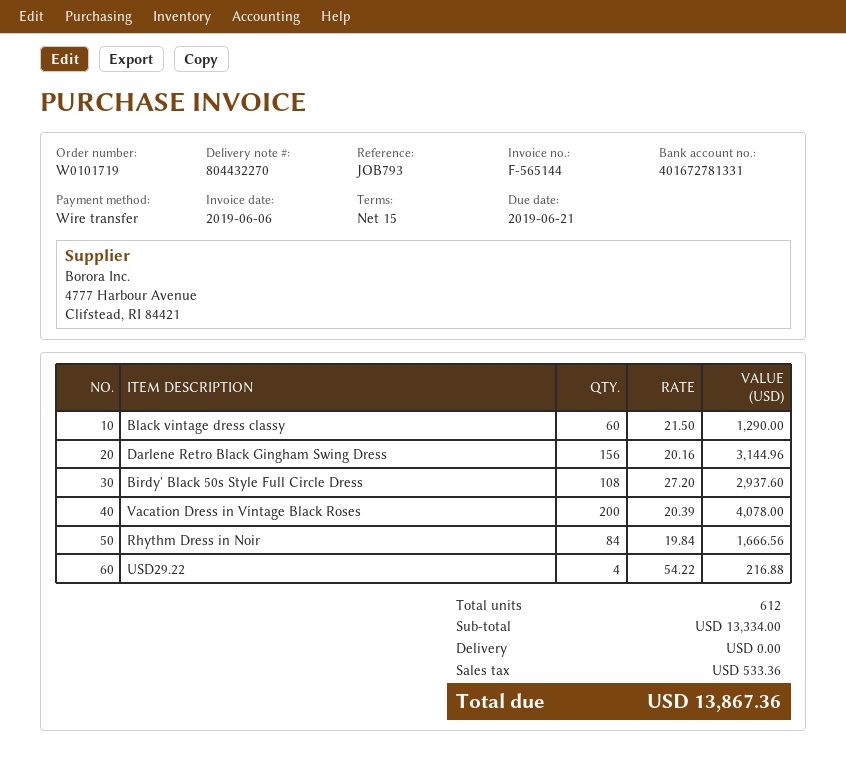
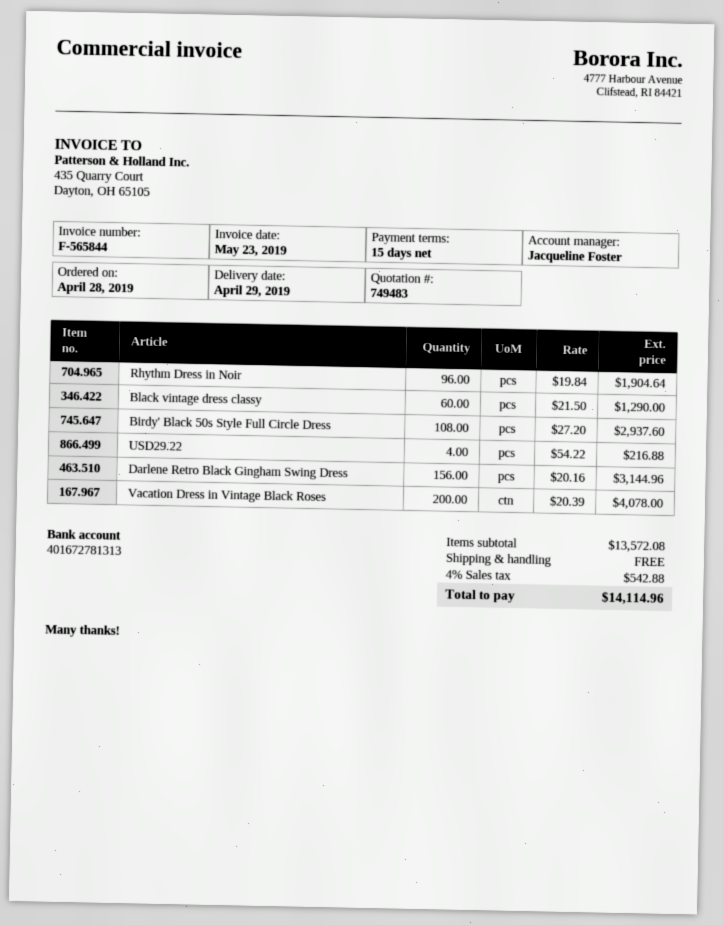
invoice number: F-565144 -> F-565844
invoice date: 2019-06-06 -> 2019-05-23
bank account: 401672781331 -> 401672781313
Rhythm Dress in Noir: 84 x 19.84 = 1666.56 -> 96 x 19.84 = 1904.64
subtotal: 13334.00 -> 13572.08
tax: 533.36 -> 542.88
total: 13867.36 -> 14114.96

